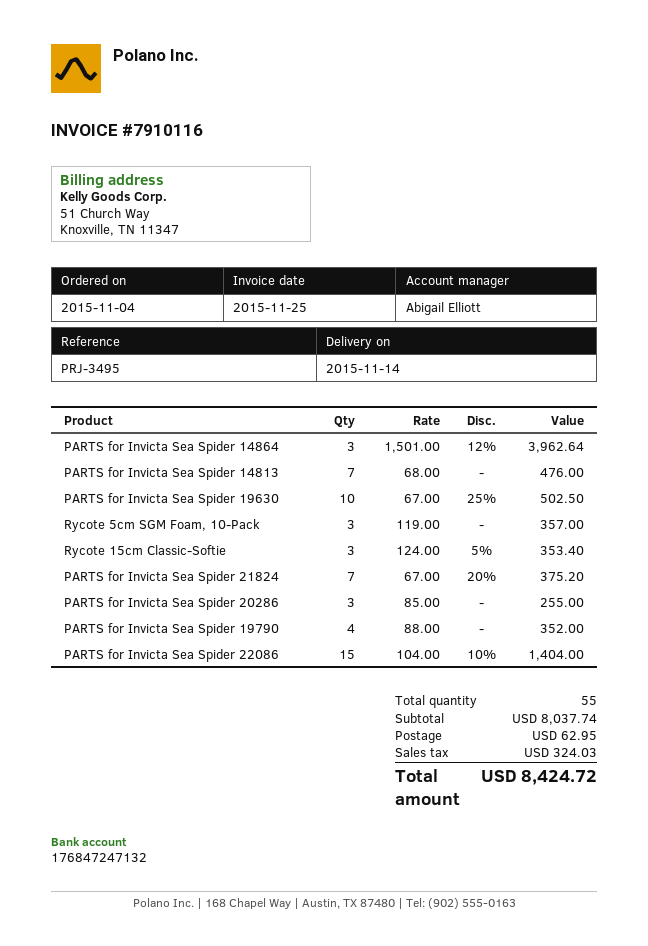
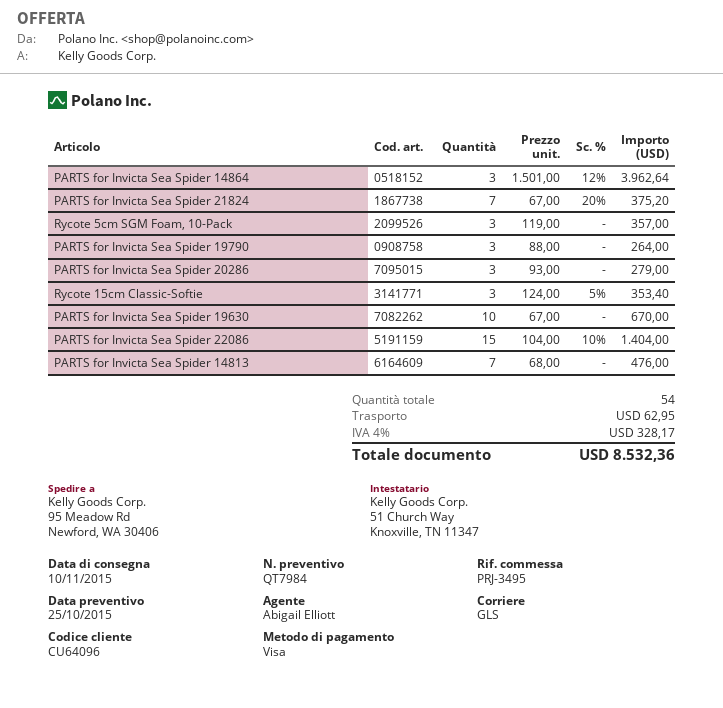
delivery date: 2015-11-14 -> 2015-11-10
PARTS for Invicta Sea Spider 19630: 10 x 67.00 - 25% = 502.50 -> 10 x 67.00 = 670.00
PARTS for Invicta Sea Spider 20286: 3 x 85.00 = 255.00 -> 3 x 93.00 = 279.00
PARTS for Invicta Sea Spider 19790: 4 x 88.00 = 352.00 -> 3 x 88.00 = 264.00
total quantity: 55 -> 54
tax: 324.03 -> 328.17
total: 8424.72 -> 8532.36

